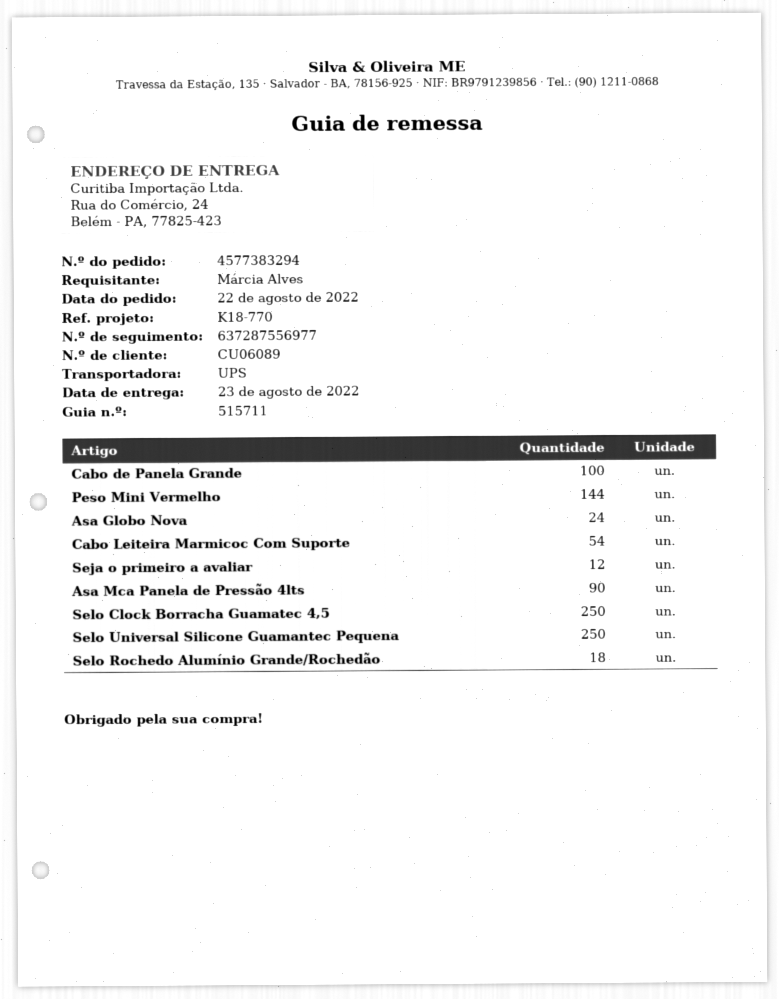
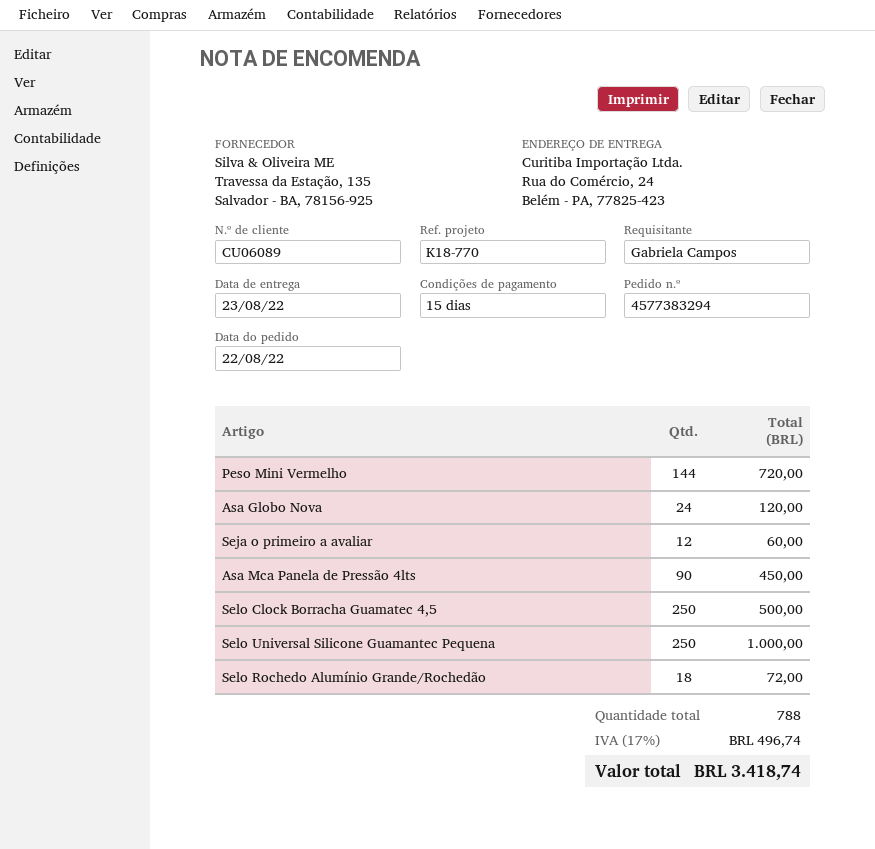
ordered by: Márcia Alves -> Gabriela Campos
Cabo de Panela Grande: 100 -> none
Cabo Leiteira Marmicoc Com Suporte: 54 -> none

